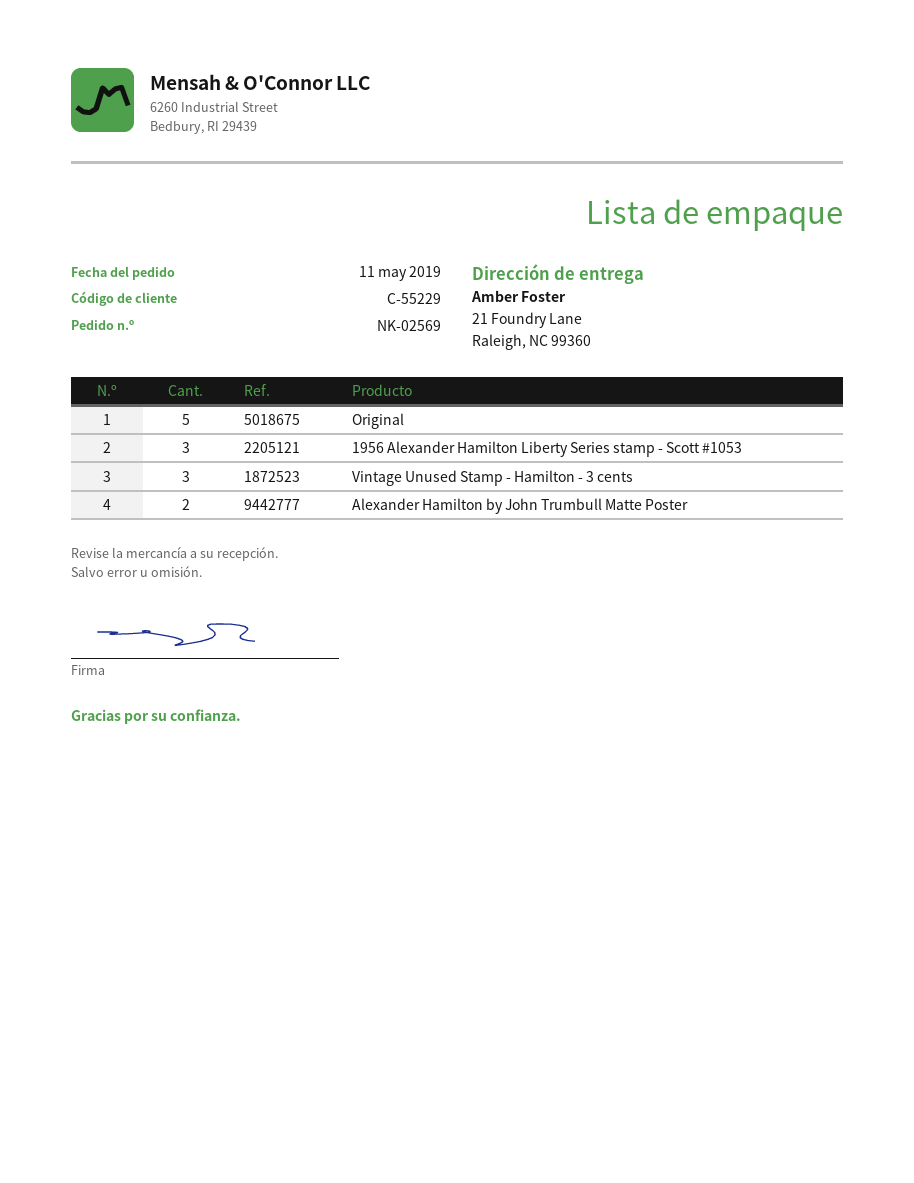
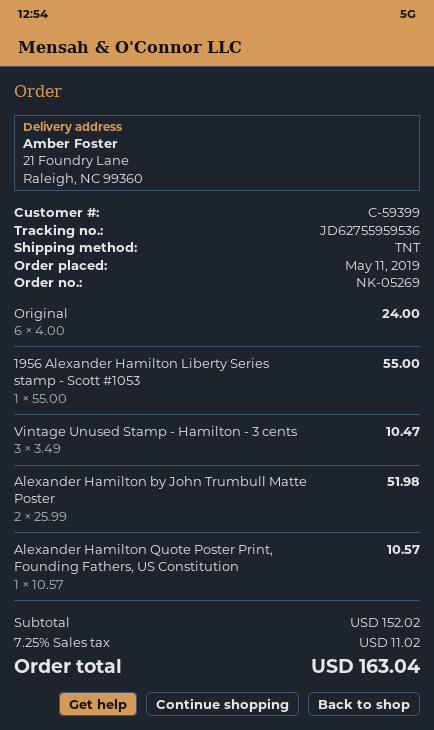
order number: NK-02569 -> NK-05269
customer number: C-55229 -> C-59399
Original: 5 -> 6
1956 Alexander Hamilton Liberty Series stamp - Scott #1053: 3 -> 1
Alexander Hamilton Quote Poster Print, Founding Fathers, US Constitution: none -> 1

